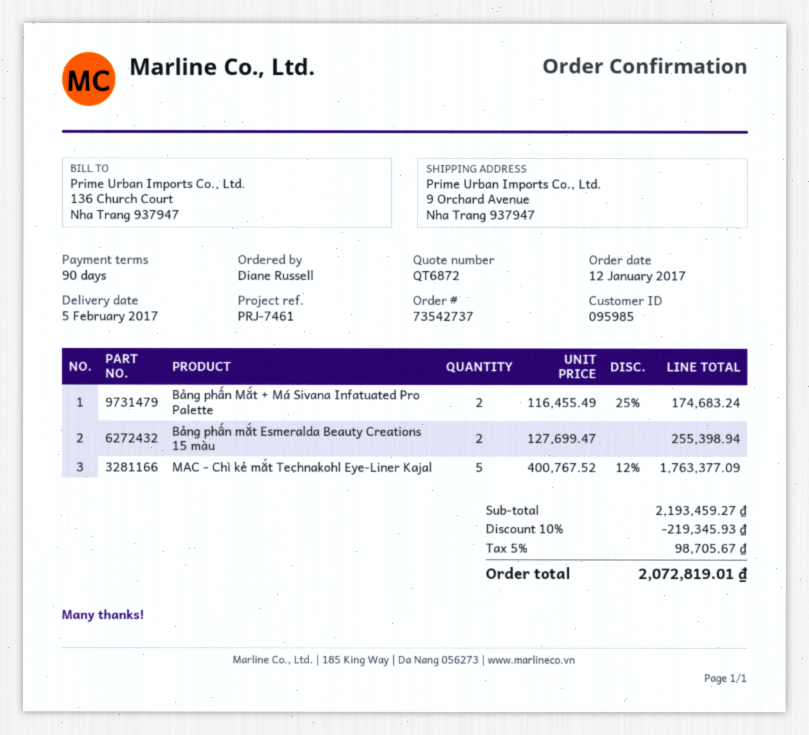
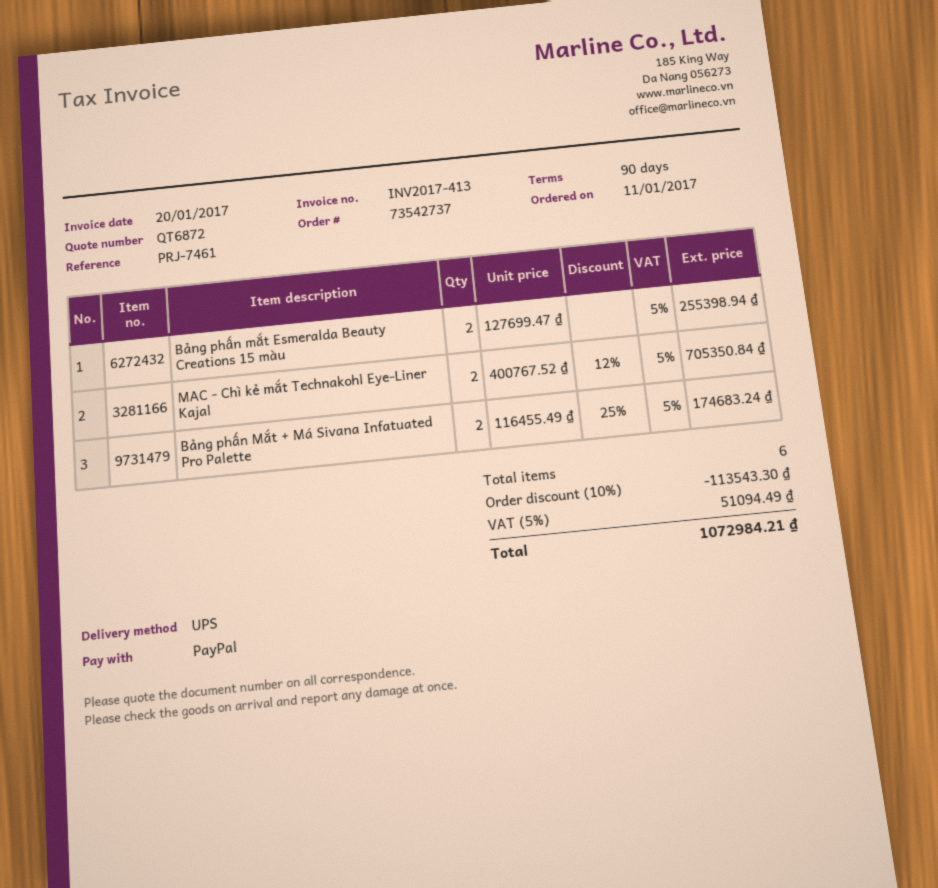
order date: 2017-01-12 -> 2017-01-11
MAC - Chì kẻ mắt Technakohl Eye-Liner Kajal: 5 x 400767.52 - 12% = 1763377.09 -> 2 x 400767.52 - 12% = 705350.84
discount: 10% = 219345.93 -> 10% = 113543.30
tax: 5% = 98705.67 -> 5% = 51094.49
total: 2072819.01 -> 1072984.21

